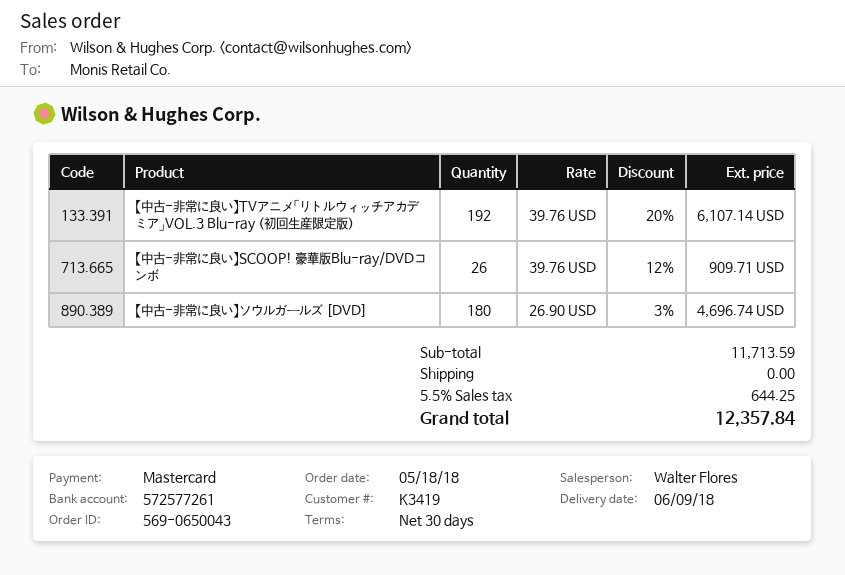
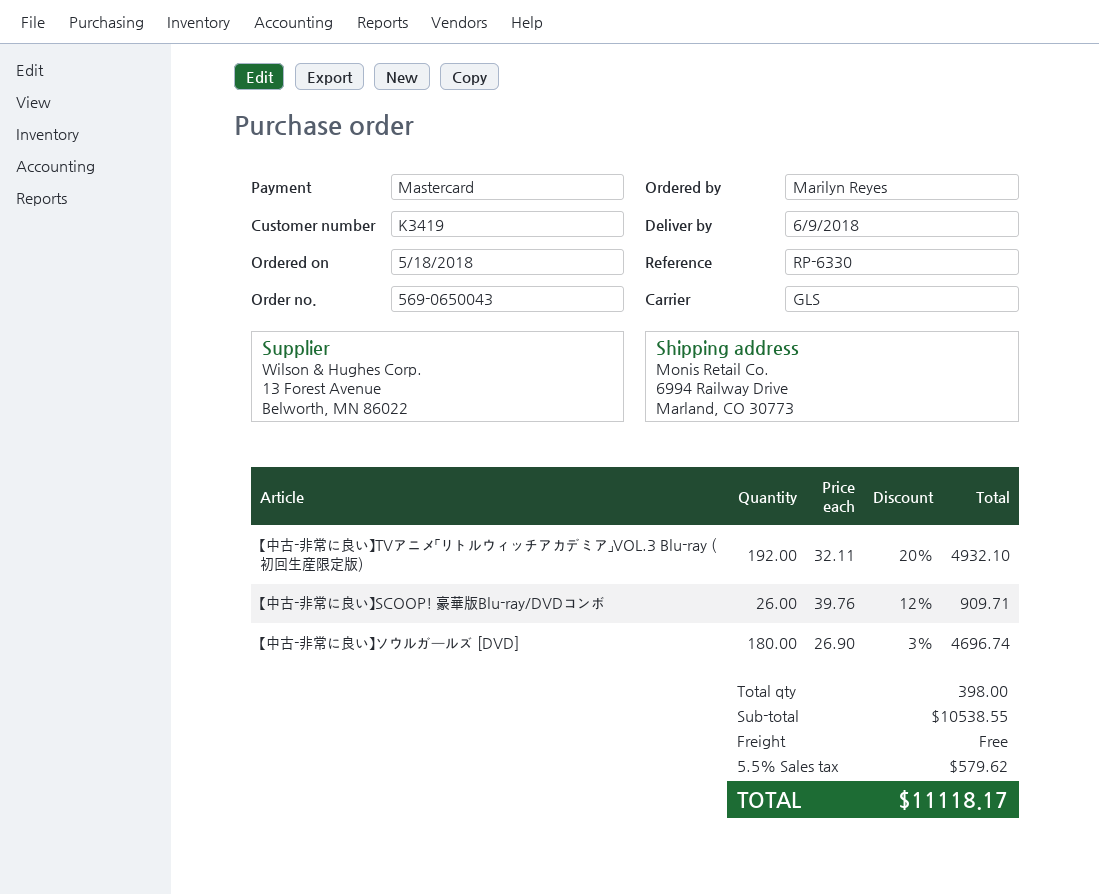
【中古-非常に良い】TVアニメ「リトルウィッチアカデミア」VOL.3 Blu-ray (初回生産限定版): 192 x 39.76 - 20% = 6107.14 -> 192 x 32.11 - 20% = 4932.10
subtotal: 11713.59 -> 10538.55
tax: 5.5% = 644.25 -> 5.5% = 579.62
total: 12357.84 -> 11118.17

